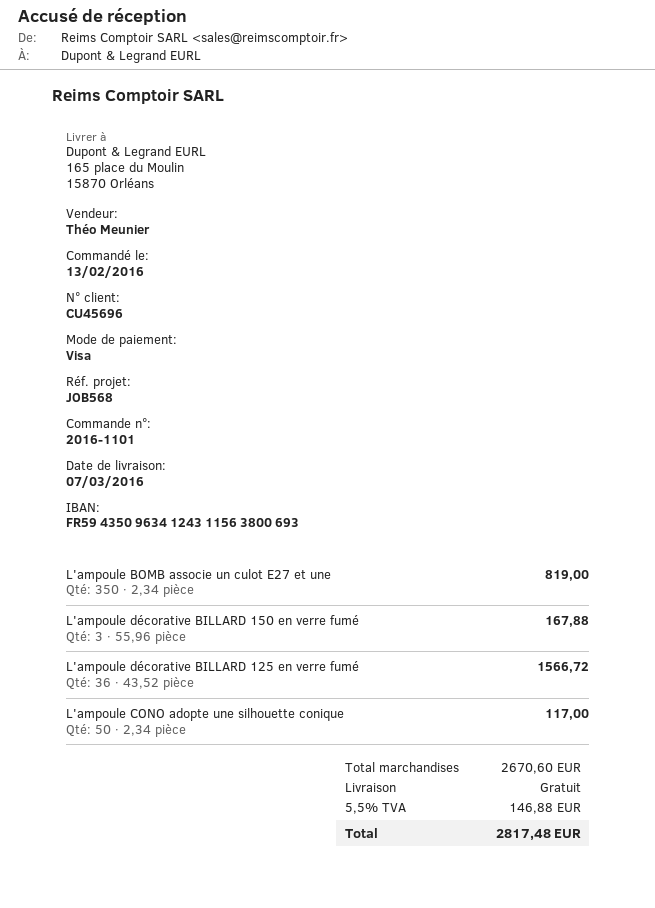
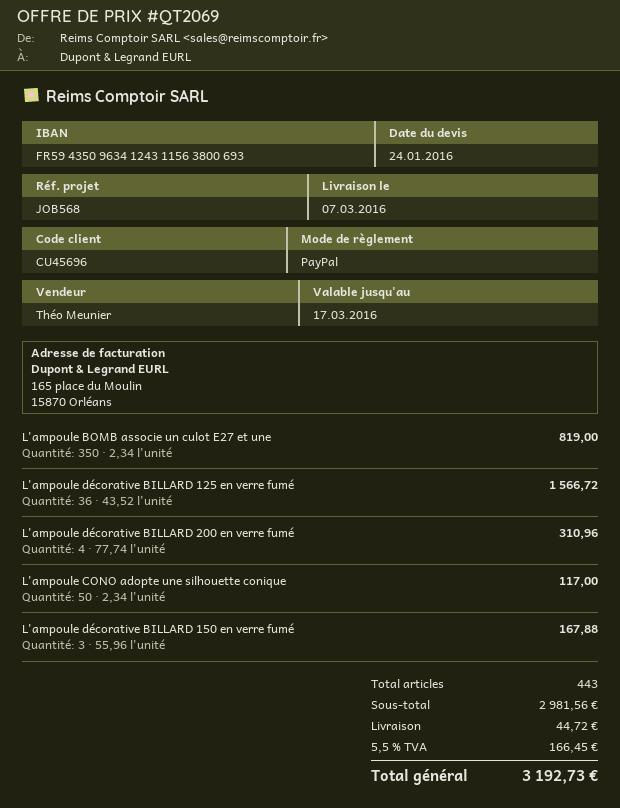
payment method: Visa -> PayPal
L'ampoule décorative BILLARD 200 en verre fumé: none -> 4 x 77.74 = 310.96
subtotal: 2670.60 -> 2981.56
shipping: 0.00 -> 44.72
tax: 5.5% = 146.88 -> 5.5% = 166.45
total: 2817.48 -> 3192.73

